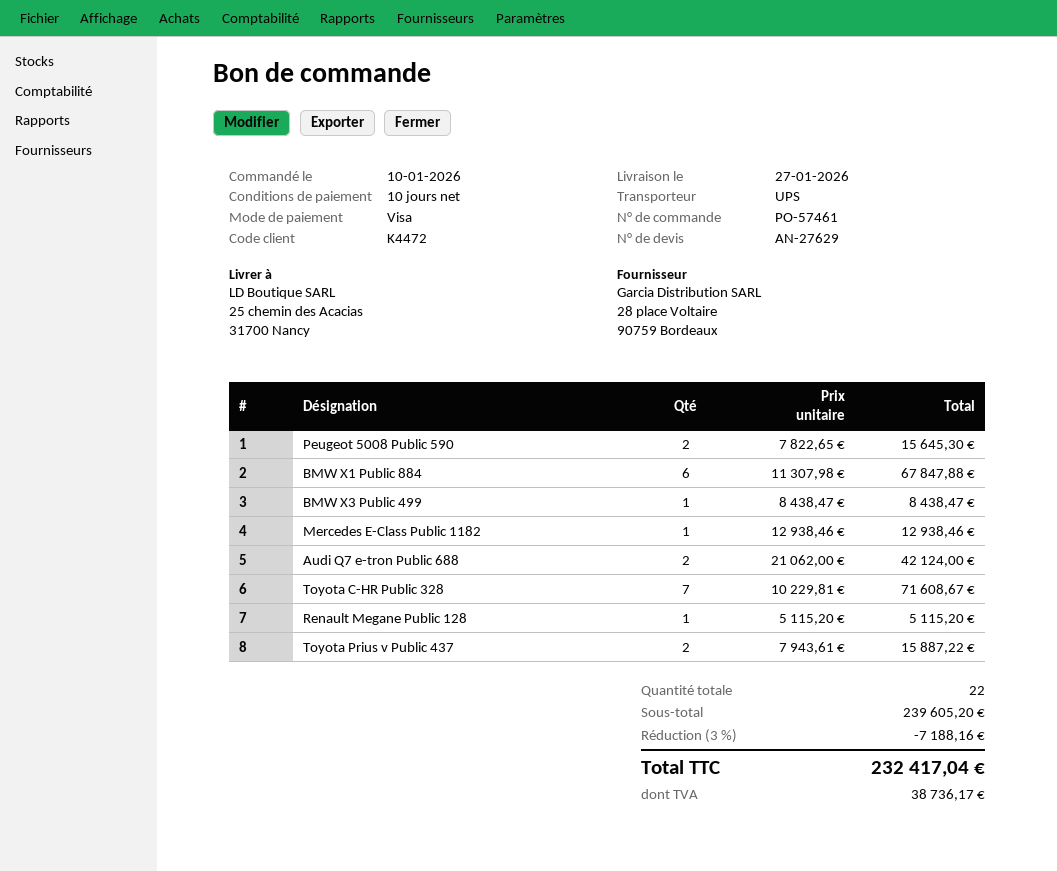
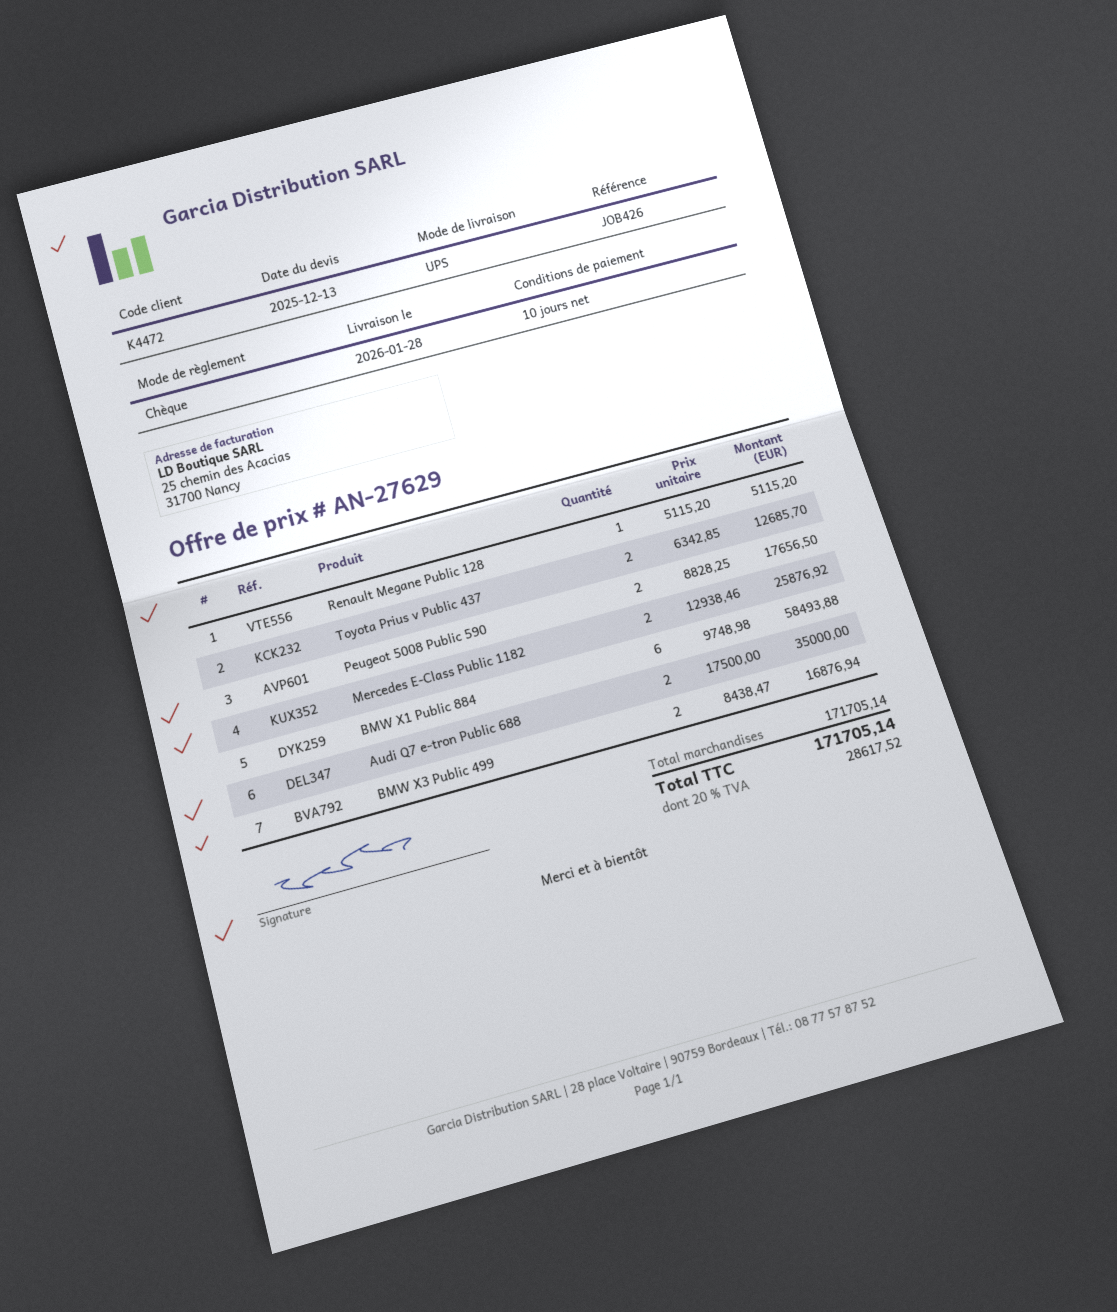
delivery date: 2026-01-27 -> 2026-01-28
payment method: Visa -> cheque
Peugeot 5008 Public 590: 2 x 7822.65 = 15645.30 -> 2 x 8828.25 = 17656.50
BMW X1 Public 884: 6 x 11307.98 = 67847.88 -> 6 x 9748.98 = 58493.88
BMW X3 Public 499: 1 x 8438.47 = 8438.47 -> 2 x 8438.47 = 16876.94
Mercedes E-Class Public 1182: 1 x 12938.46 = 12938.46 -> 2 x 12938.46 = 25876.92
Audi Q7 e-tron Public 688: 2 x 21062.00 = 42124.00 -> 2 x 17500.00 = 35000.00
Toyota C-HR Public 328: 7 x 10229.81 = 71608.67 -> none
Toyota Prius v Public 437: 2 x 7943.61 = 15887.22 -> 2 x 6342.85 = 12685.70
subtotal: 239605.20 -> 171705.14
discount: 3% = 7188.16 -> none
tax: 38736.17 -> 28617.52
total: 232417.04 -> 171705.14

